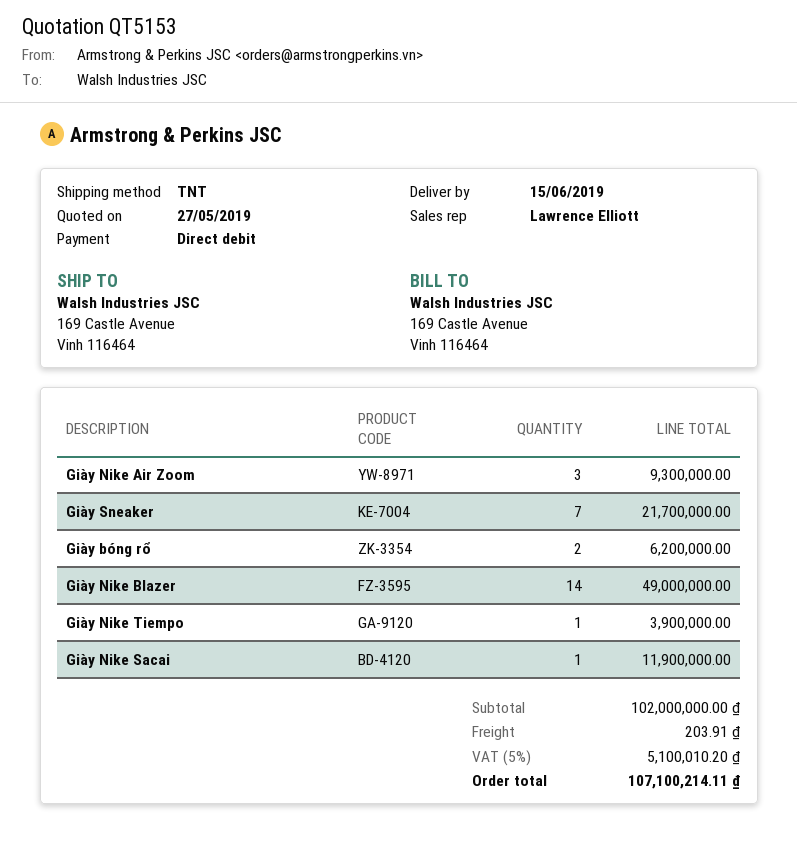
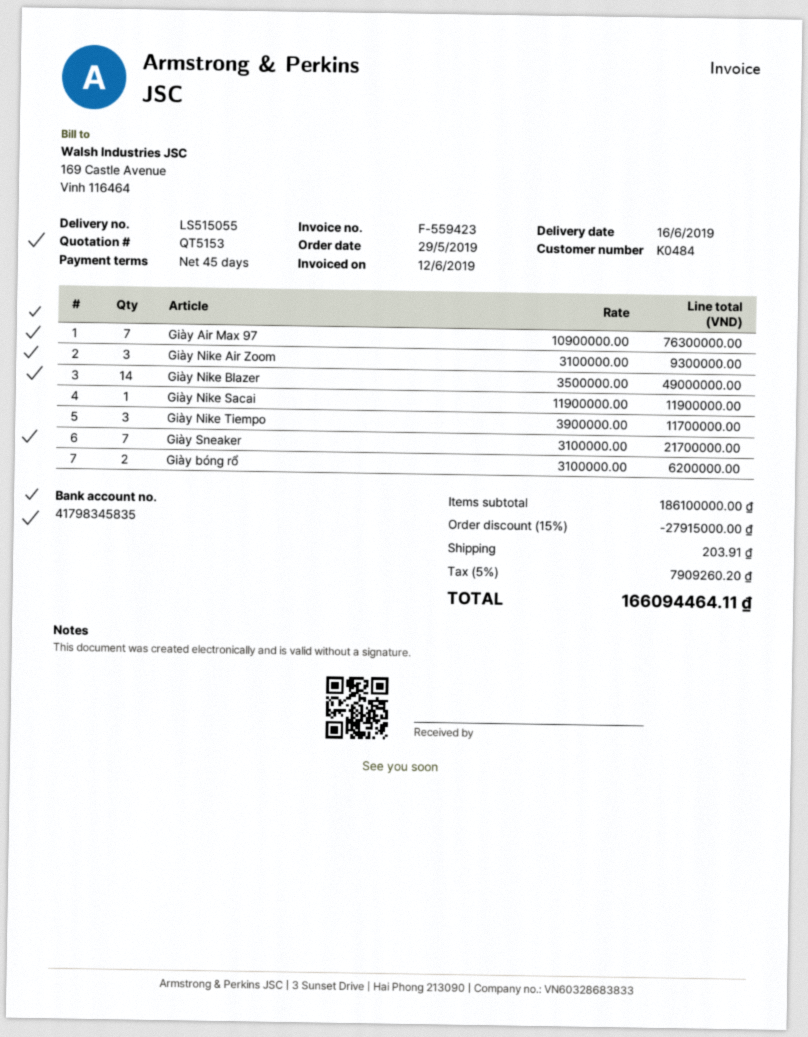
delivery date: 2019-06-15 -> 2019-06-16
Giày Nike Tiempo: 1 for 3900000.00 -> 3 for 11700000.00
Giày Air Max 97: none -> 7 for 76300000.00
subtotal: 102000000.00 -> 186100000.00
discount: none -> 15% = 27915000.00
tax: 5% = 5100010.20 -> 5% = 7909260.20
total: 107100214.11 -> 166094464.11

